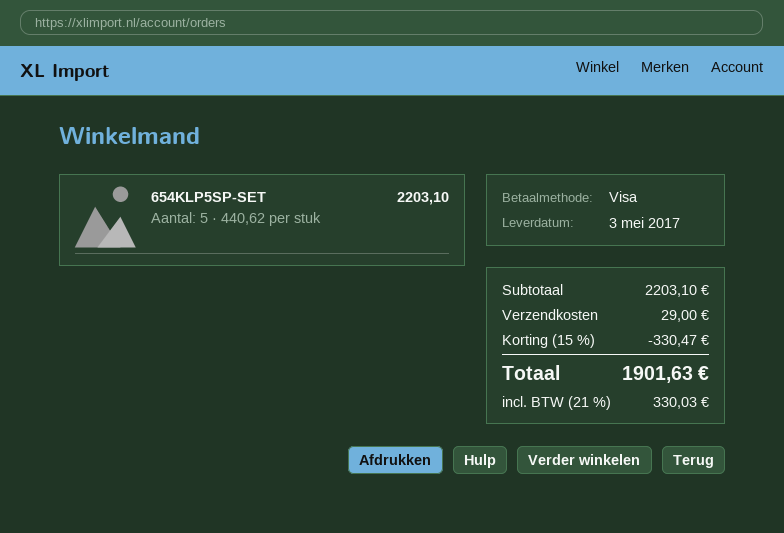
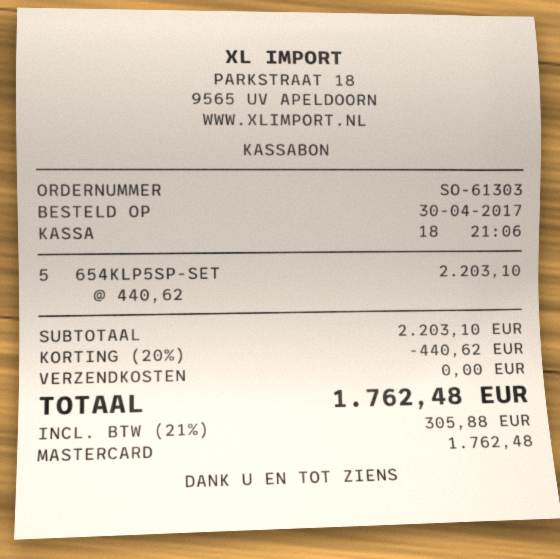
payment method: Visa -> Mastercard
discount: 15% = 330.47 -> 20% = 440.62
shipping: 29.00 -> 0.00
tax: 21% = 330.03 -> 21% = 305.88
total: 1901.63 -> 1762.48

